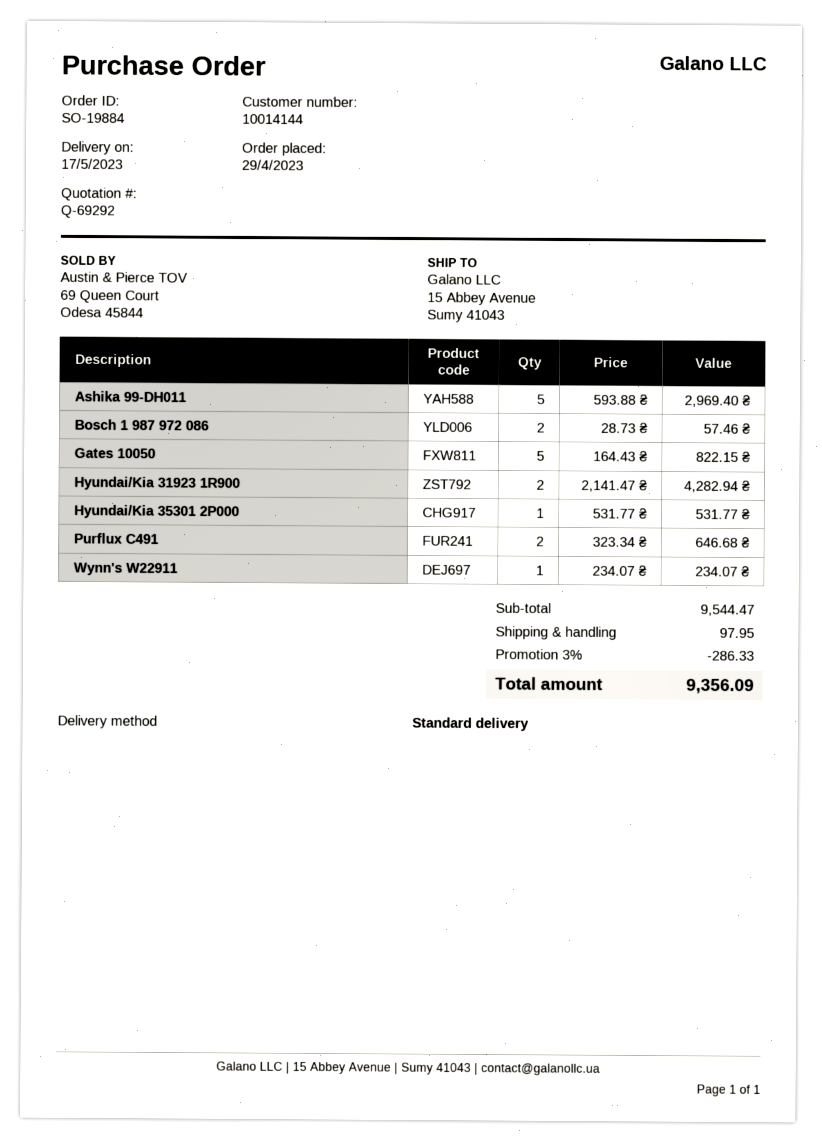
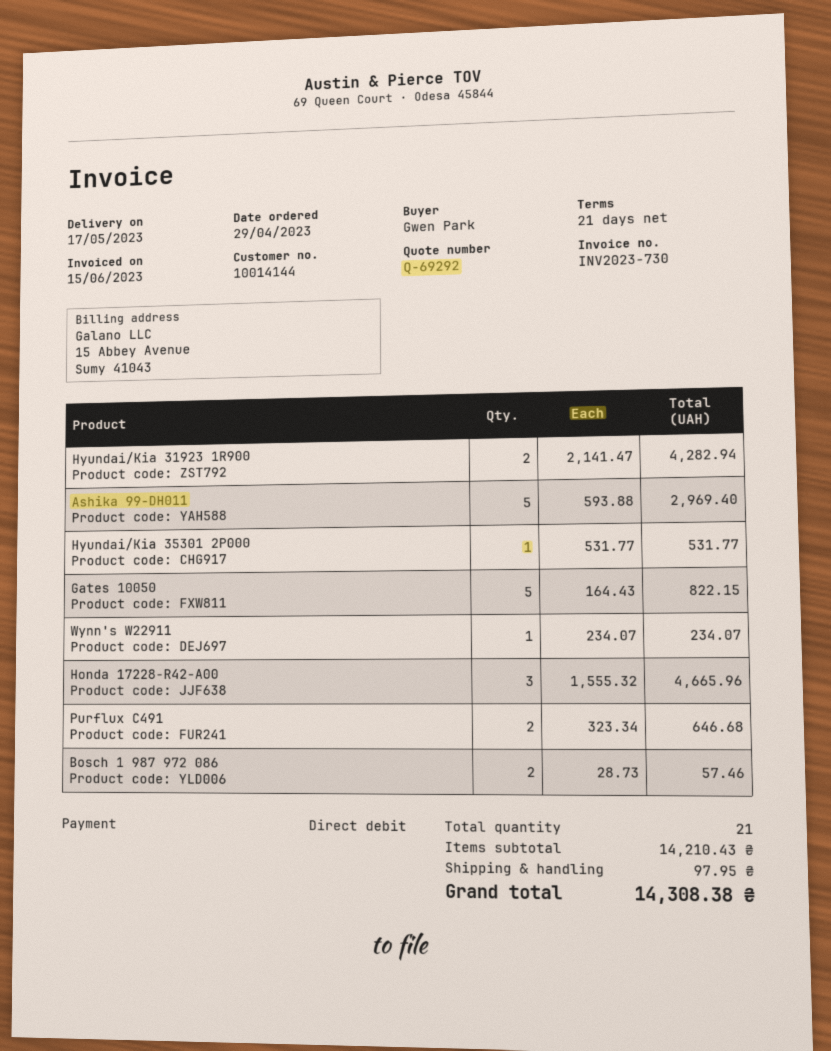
Honda 17228-R42-A00: none -> 3 x 1555.32 = 4665.96
subtotal: 9544.47 -> 14210.43
discount: 3% = 286.33 -> none
total: 9356.09 -> 14308.38

